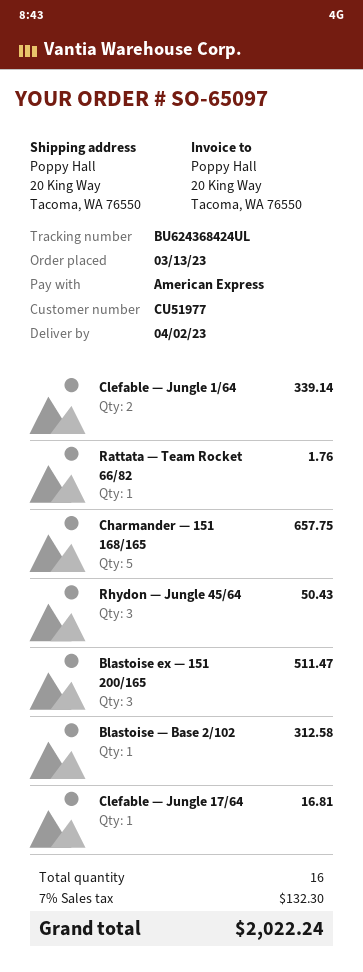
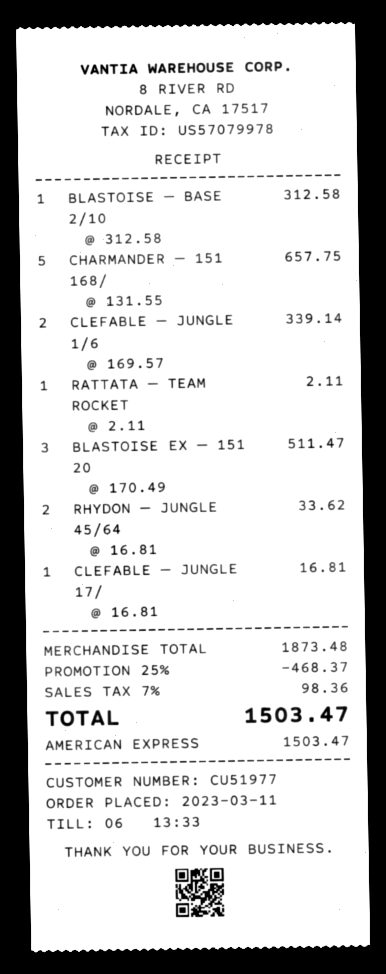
order date: 2023-03-13 -> 2023-03-11
Rattata — Team Rocket 66/82: 1 for 1.76 -> 1 for 2.11
Rhydon — Jungle 45/64: 3 for 50.43 -> 2 for 33.62
discount: none -> 25% = 468.37
tax: 7% = 132.30 -> 7% = 98.36
total: 2022.24 -> 1503.47

